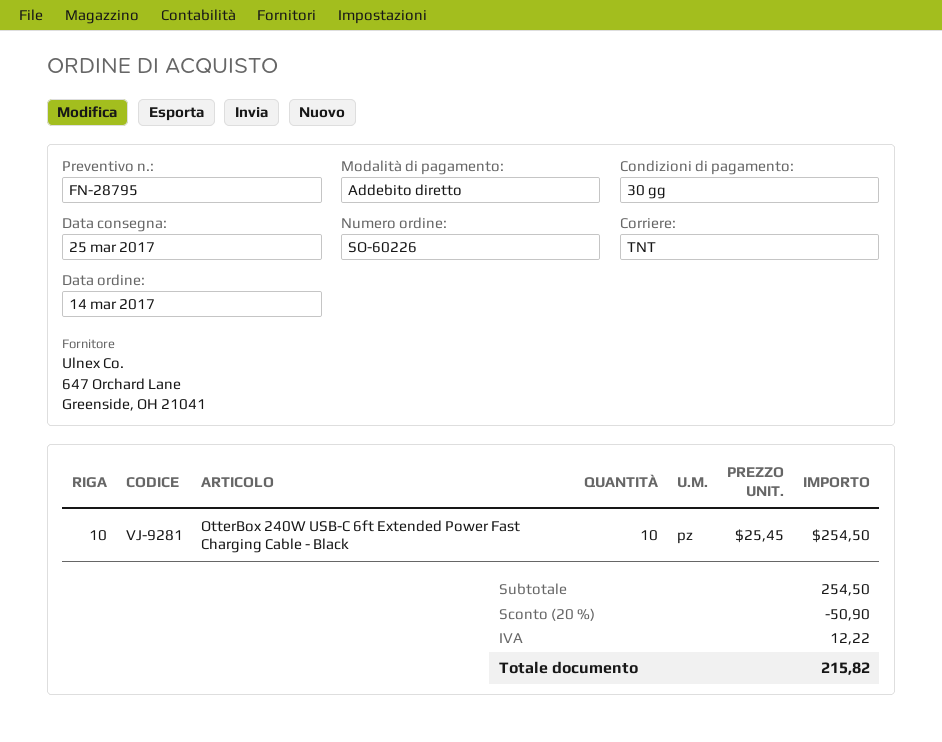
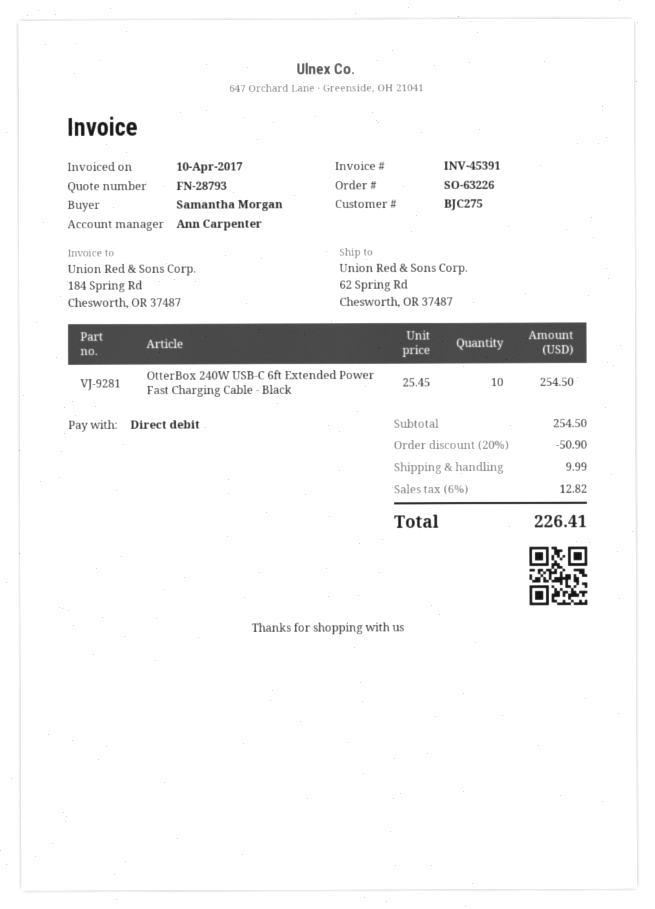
quote number: FN-28795 -> FN-28793
order number: SO-60226 -> SO-63226
shipping: none -> 9.99
tax: 12.22 -> 12.82
total: 215.82 -> 226.41

